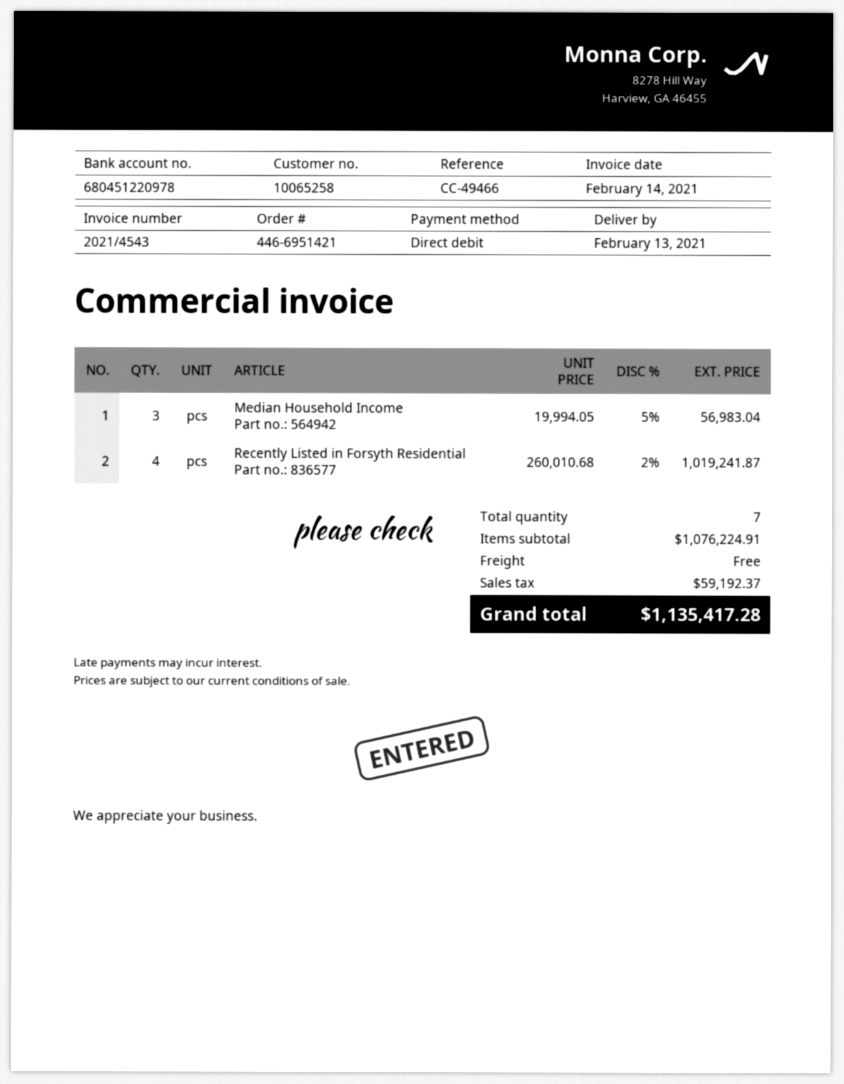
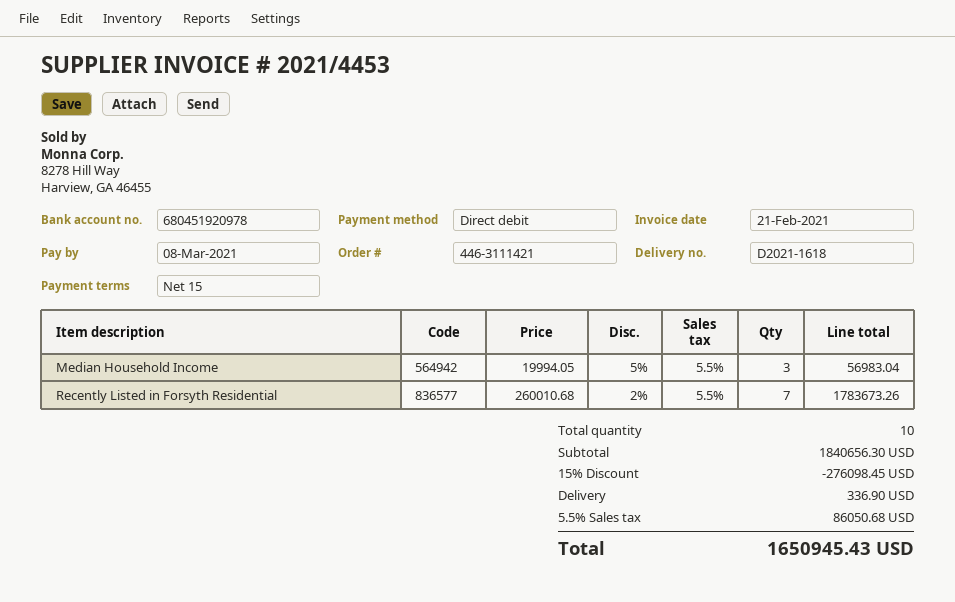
order number: 446-6951421 -> 446-3111421
invoice number: 2021/4543 -> 2021/4453
invoice date: 2021-02-14 -> 2021-02-21
bank account: 680451220978 -> 680451920978
Recently Listed in Forsyth Residential: 4 x 260010.68 - 2% = 1019241.87 -> 7 x 260010.68 - 2% = 1783673.26
total quantity: 7 -> 10
subtotal: 1076224.91 -> 1840656.30
discount: none -> 15% = 276098.45
shipping: 0.00 -> 336.90
tax: 59192.37 -> 86050.68
total: 1135417.28 -> 1650945.43

